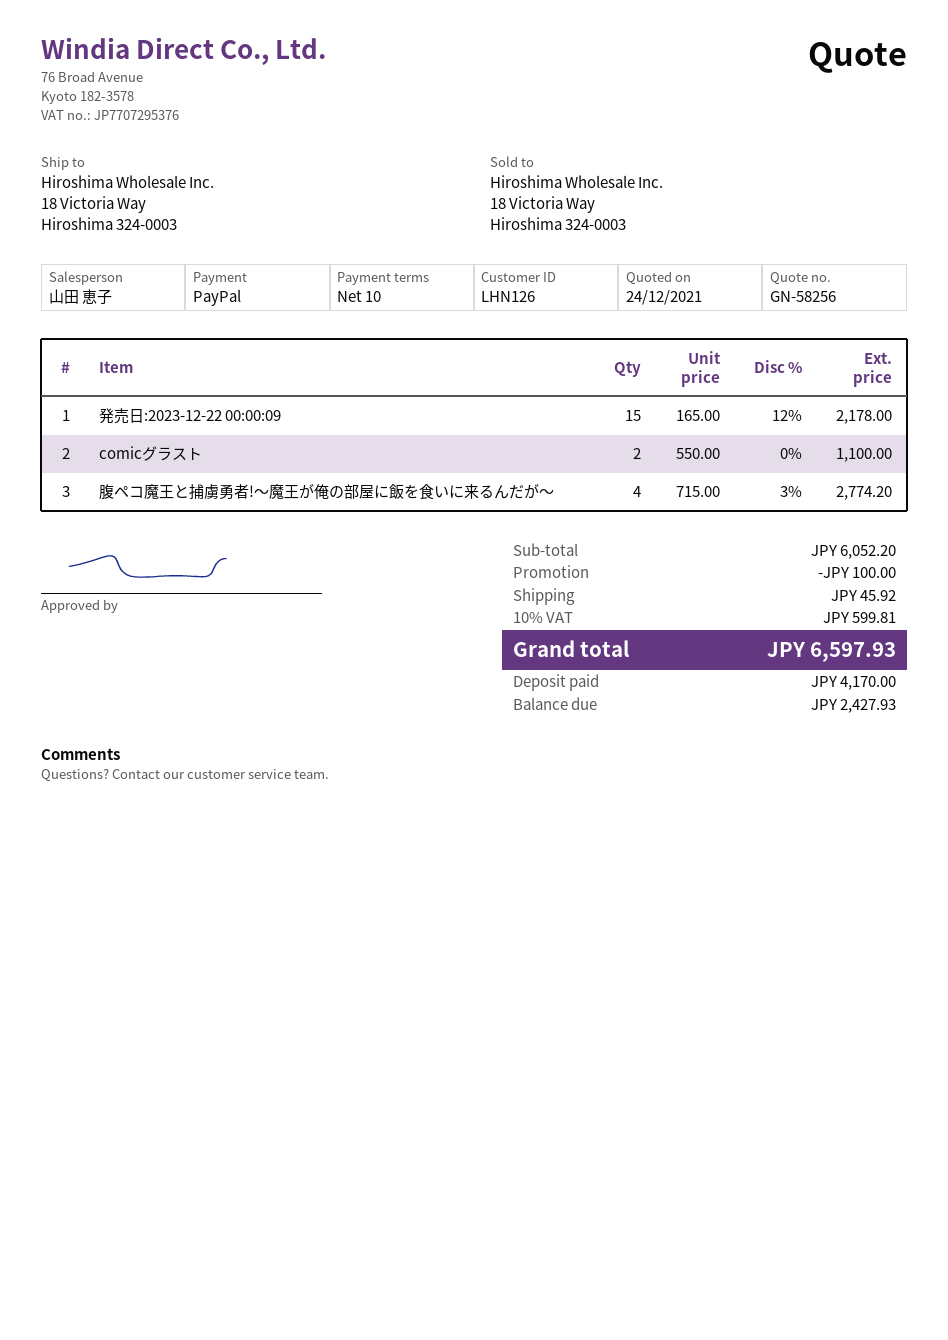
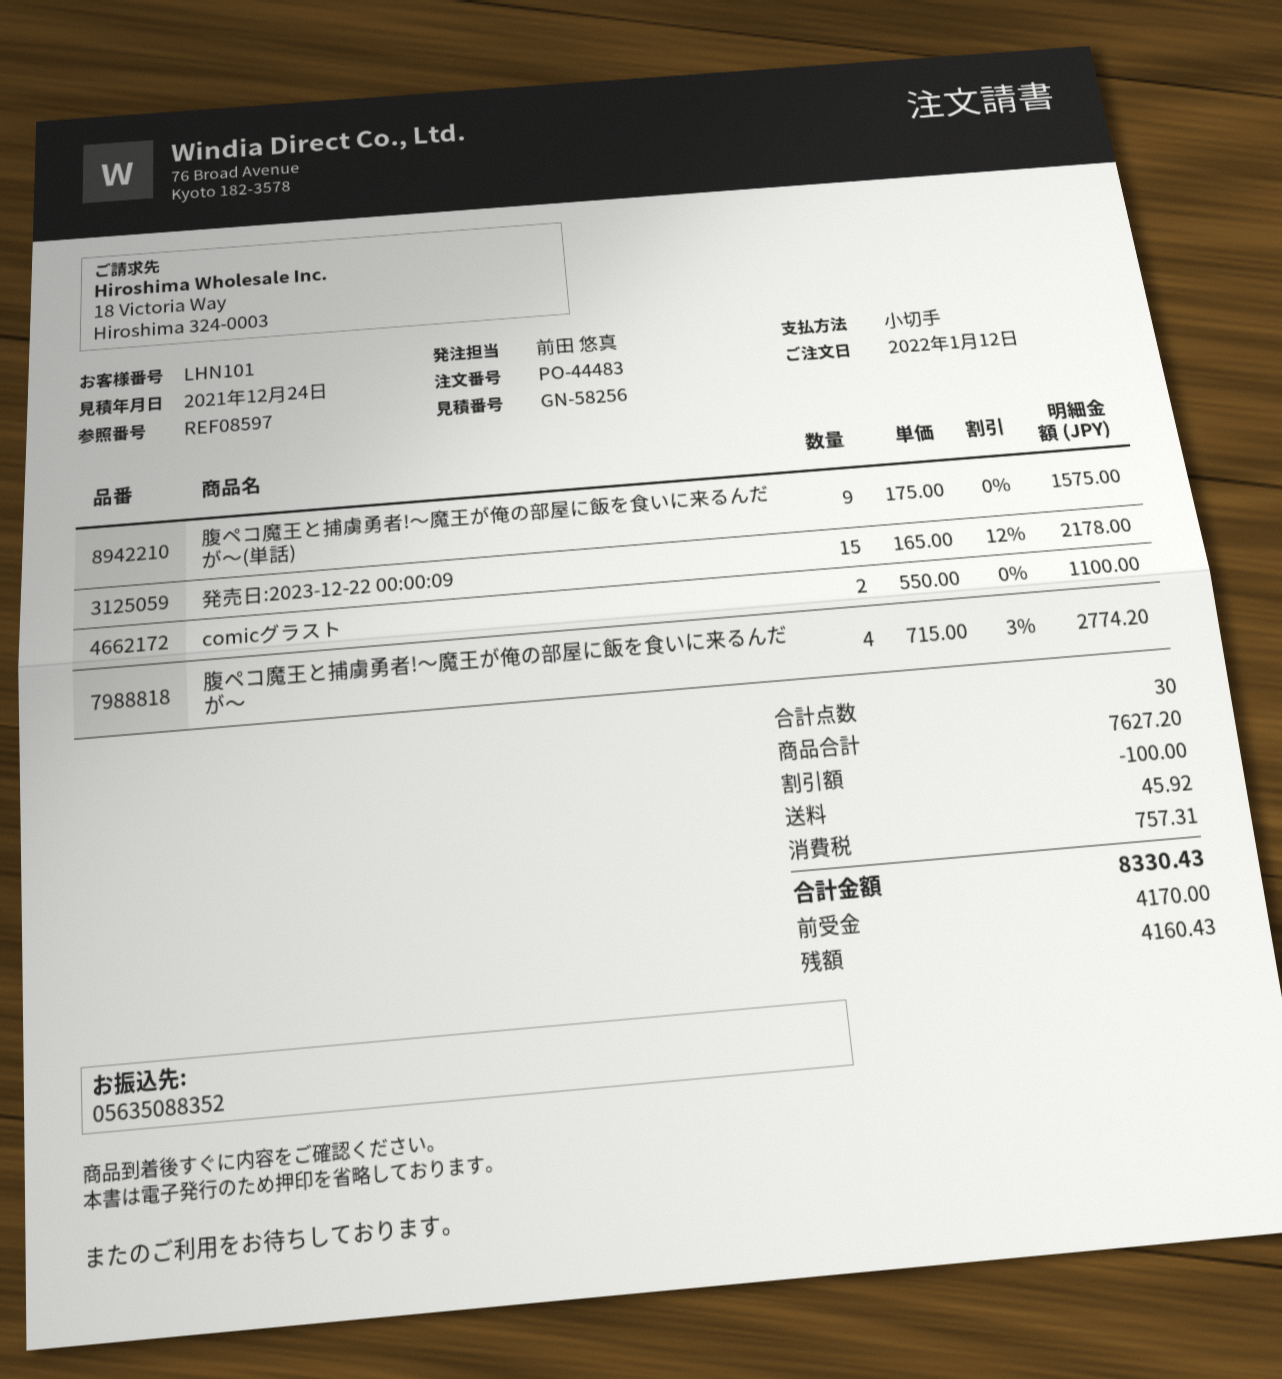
customer number: LHN126 -> LHN101
payment method: PayPal -> cheque
腹ペコ魔王と捕虜勇者!〜魔王が俺の部屋に飯を食いに来るんだが〜(単話): none -> 9 x 175.00 = 1575.00
subtotal: 6052.20 -> 7627.20
tax: 599.81 -> 757.31
total: 6597.93 -> 8330.43
balance: 2427.93 -> 4160.43

